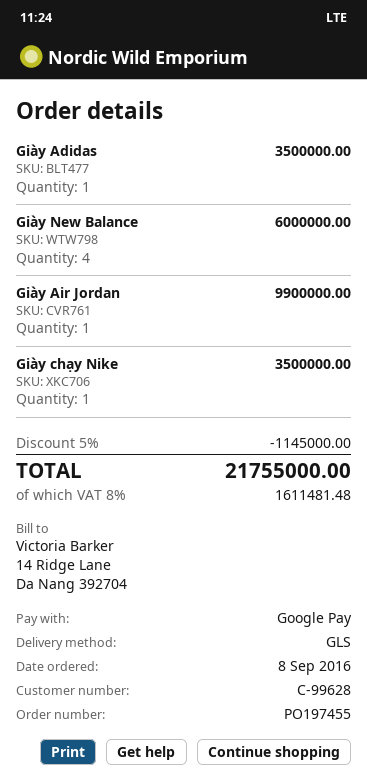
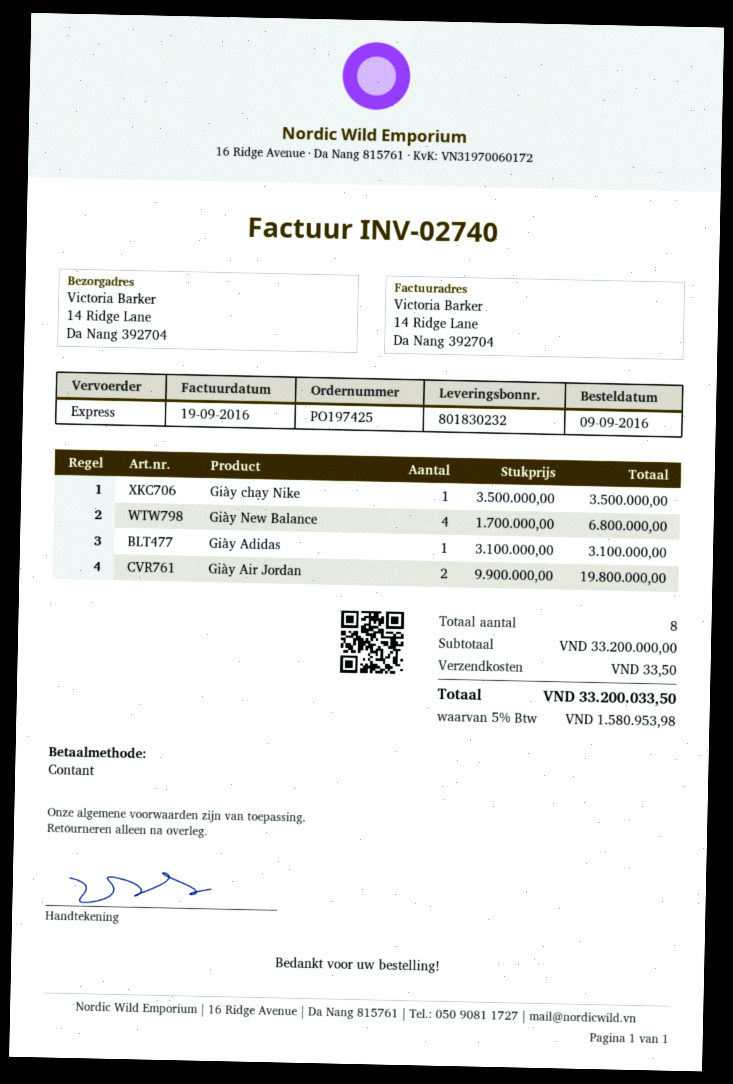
order number: PO197455 -> PO197425
order date: 2016-09-08 -> 2016-09-09
payment method: Google Pay -> cash
shipping method: GLS -> express
Giày Adidas: 1 for 3500000.00 -> 1 for 3100000.00
Giày New Balance: 4 for 6000000.00 -> 4 for 6800000.00
Giày Air Jordan: 1 for 9900000.00 -> 2 for 19800000.00
discount: 5% = 1145000.00 -> none
shipping: none -> 33.50
tax: 8% = 1611481.48 -> 5% = 1580953.98
total: 21755000.00 -> 33200033.50

